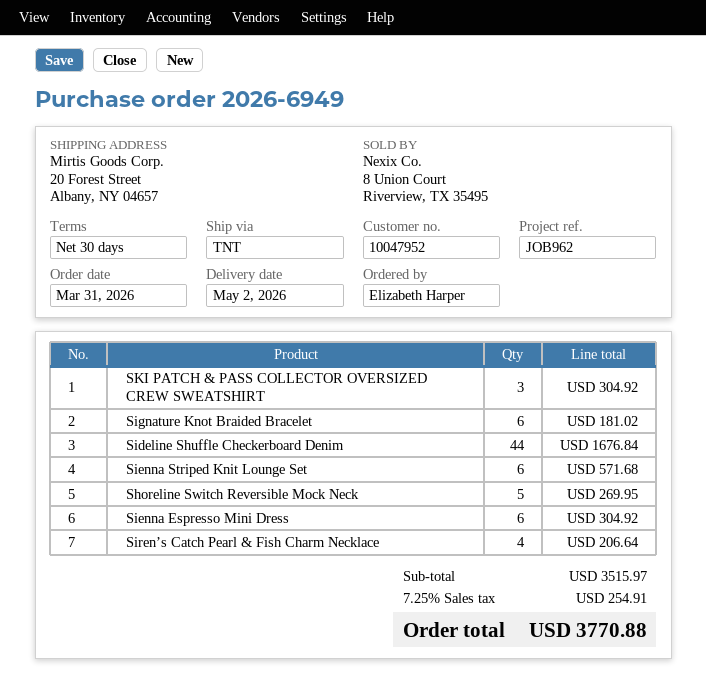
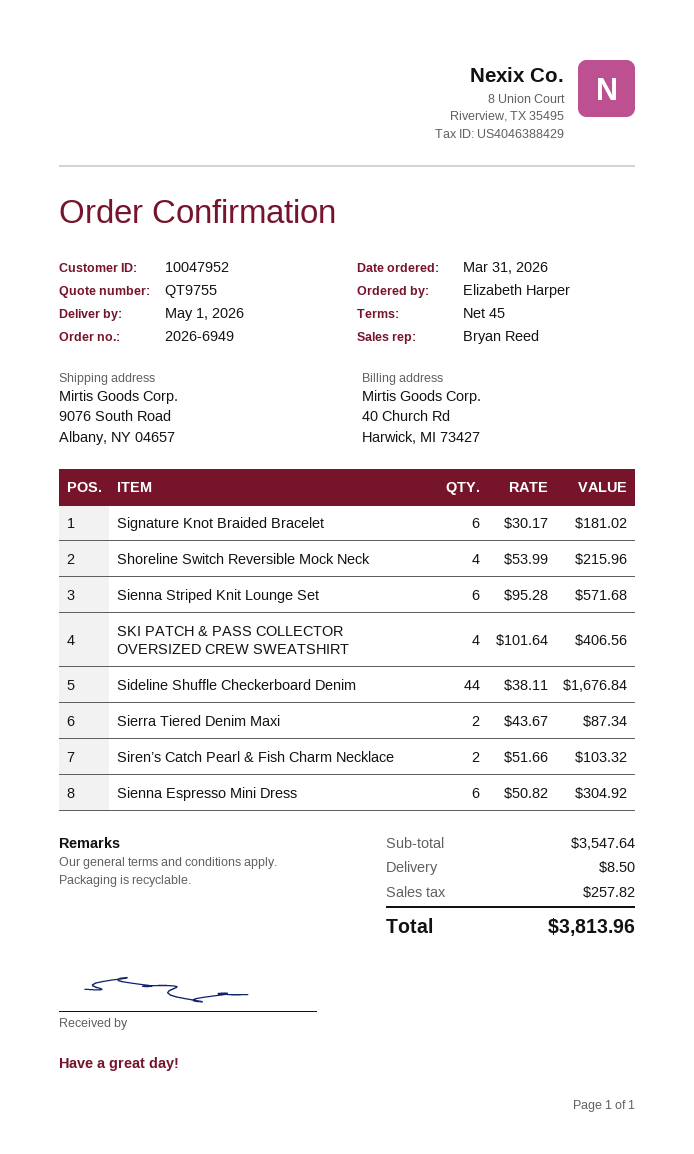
delivery date: 2026-05-02 -> 2026-05-01
payment terms: 30 days -> 45 days
ship to: 20 Forest Street, Albany, NY 04657 -> 9076 South Road, Albany, NY 04657
SKI PATCH & PASS COLLECTOR OVERSIZED CREW SWEATSHIRT: 3 for 304.92 -> 4 for 406.56
Shoreline Switch Reversible Mock Neck: 5 for 269.95 -> 4 for 215.96
Siren’s Catch Pearl & Fish Charm Necklace: 4 for 206.64 -> 2 for 103.32
Sierra Tiered Denim Maxi: none -> 2 for 87.34
subtotal: 3515.97 -> 3547.64
shipping: none -> 8.50
tax: 254.91 -> 257.82
total: 3770.88 -> 3813.96

